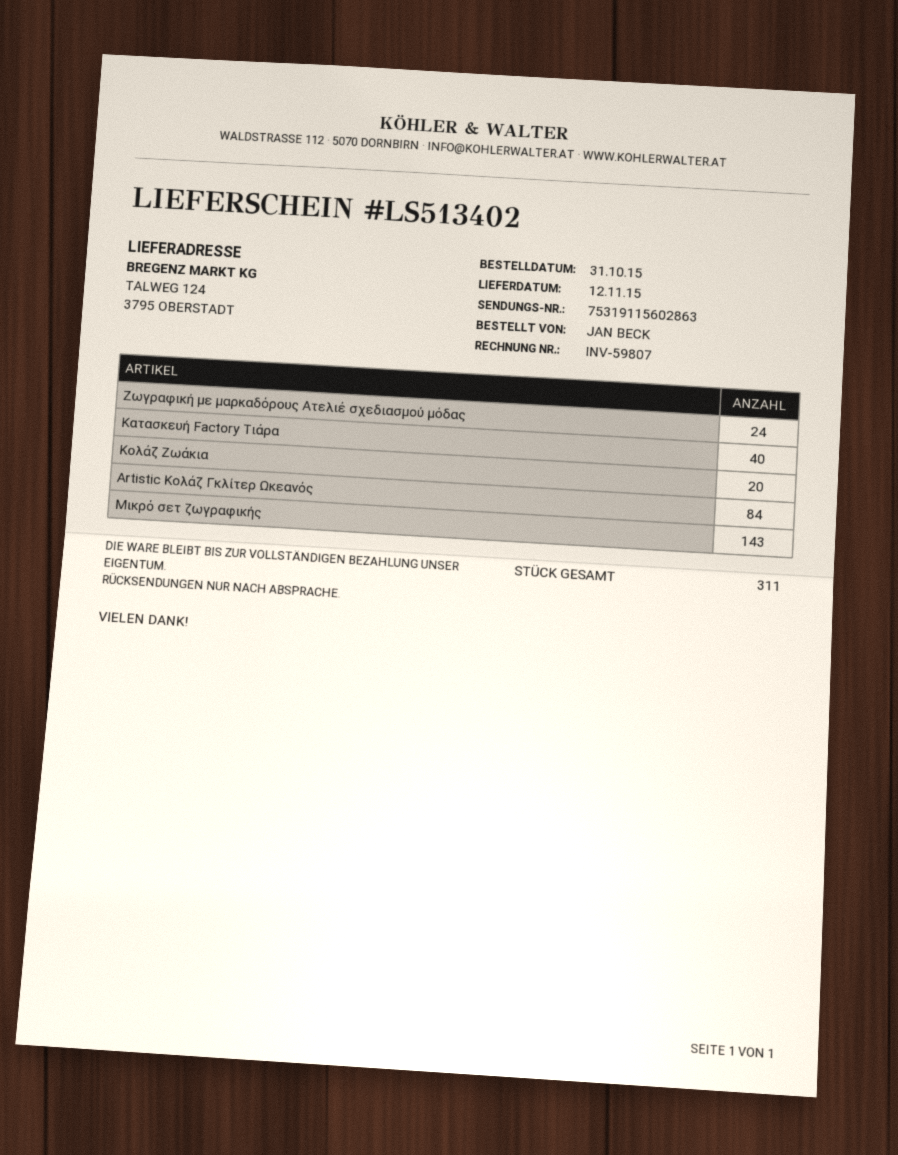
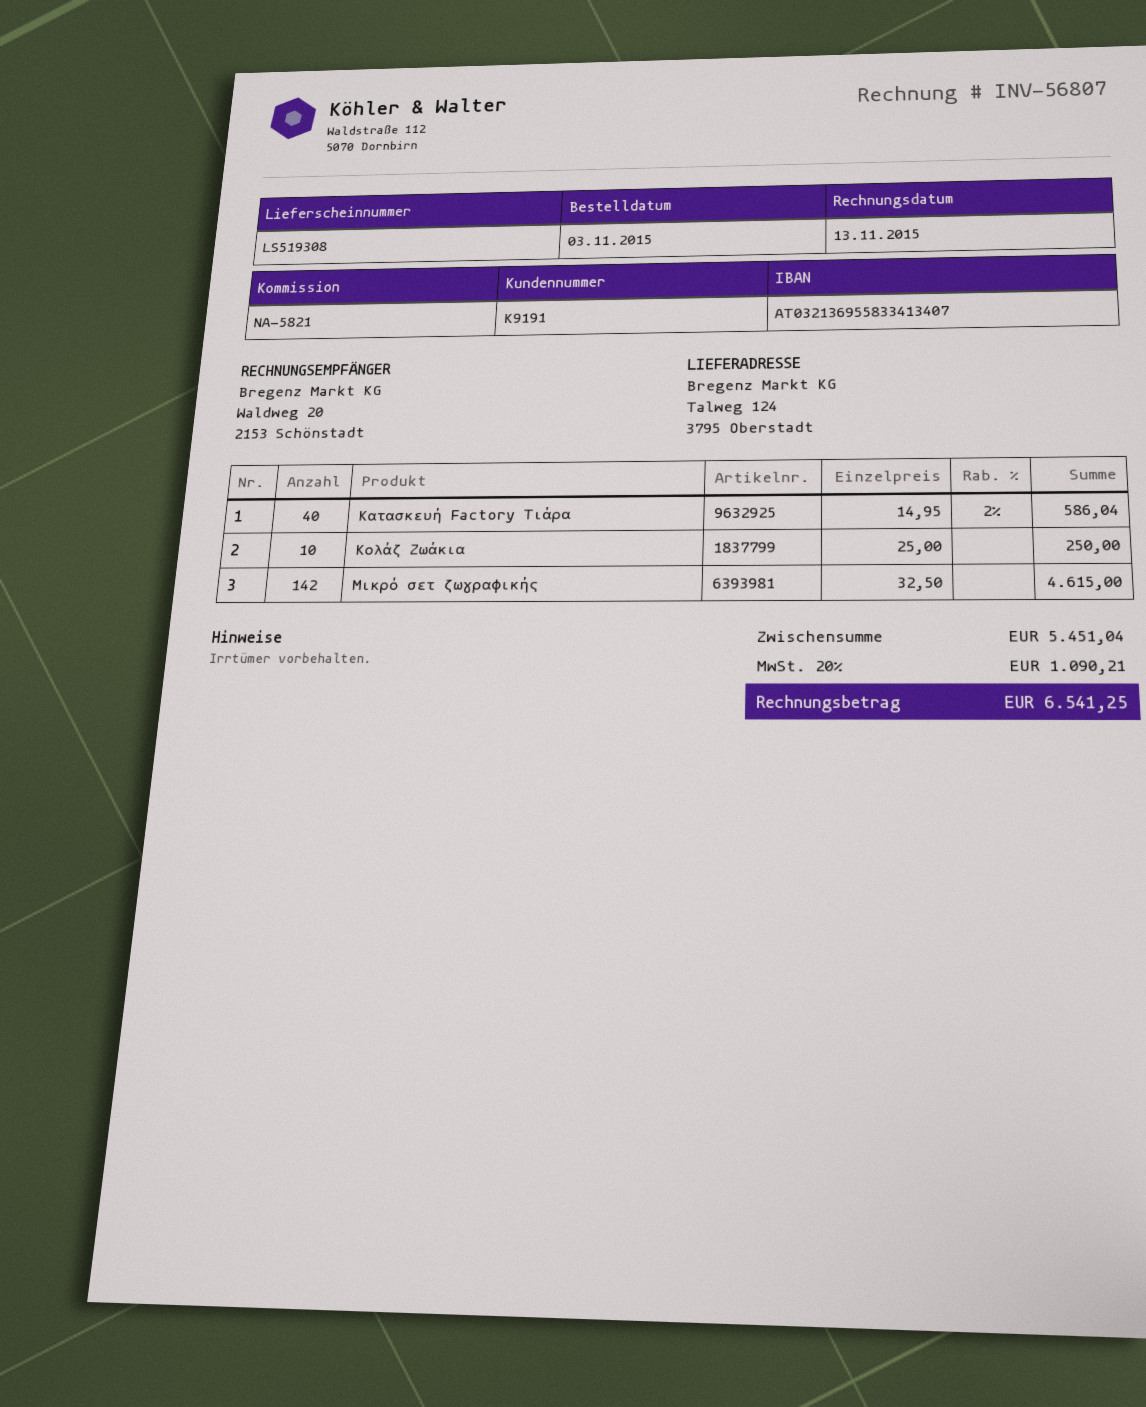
order date: 2015-10-31 -> 2015-11-03
delivery note number: LS513402 -> LS519308
invoice number: INV-59807 -> INV-56807
Ζωγραφική με μαρκαδόρους Ατελιέ σχεδιασμού μόδας: 24 -> none
Κολάζ Ζωάκια: 20 -> 10
Artistic Κολάζ Γκλίτερ Ωκεανός: 84 -> none
Μικρό σετ ζωγραφικής: 143 -> 142

